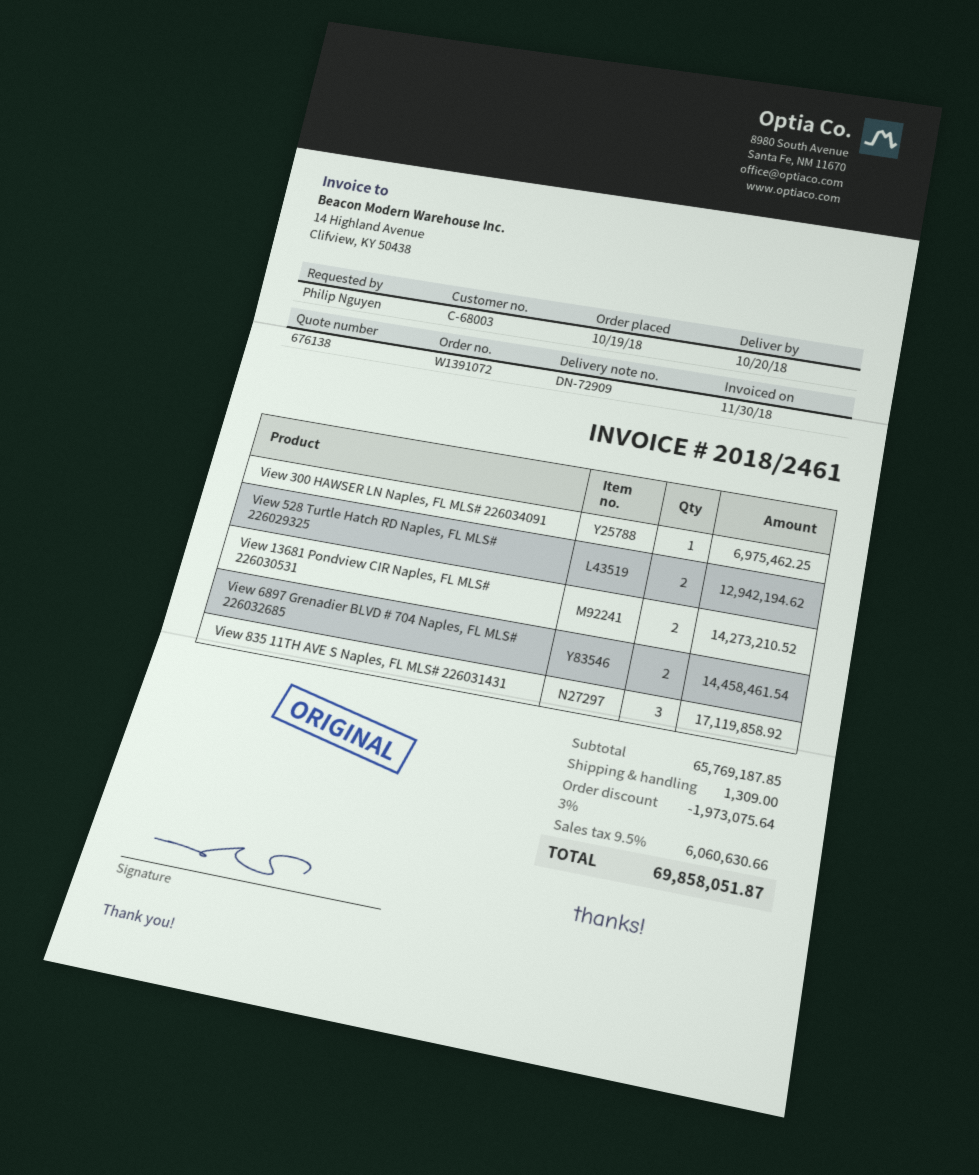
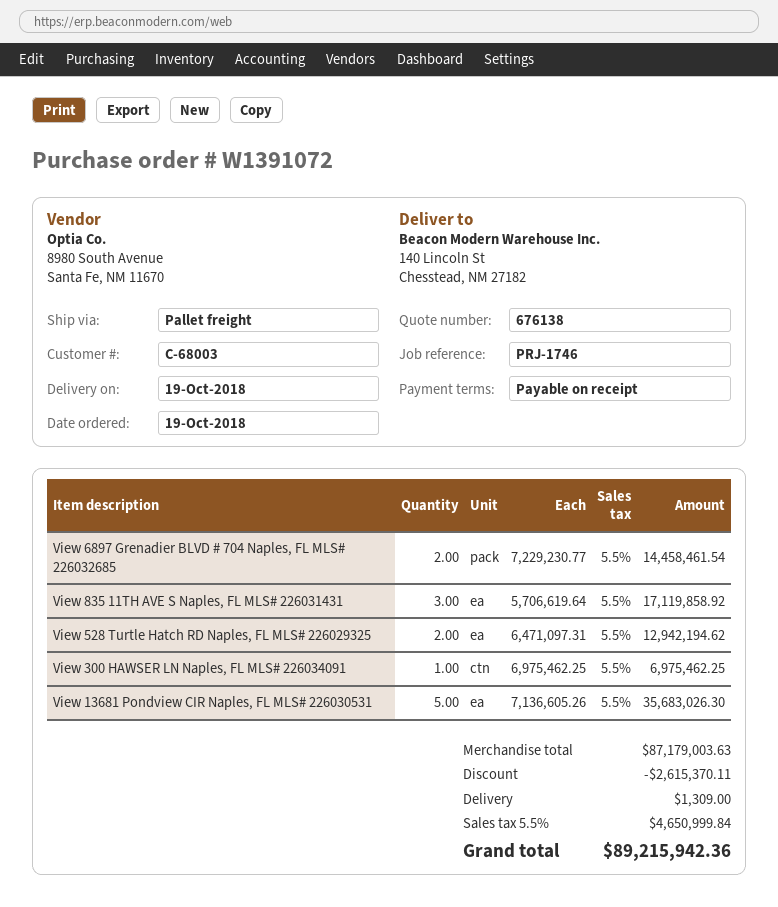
delivery date: 2018-10-20 -> 2018-10-19
View 13681 Pondview CIR Naples, FL MLS# 226030531: 2 for 14273210.52 -> 5 for 35683026.30
subtotal: 65769187.85 -> 87179003.63
discount: 1973075.64 -> 2615370.11
tax: 9.5% = 6060630.66 -> 5.5% = 4650999.84
total: 69858051.87 -> 89215942.36

